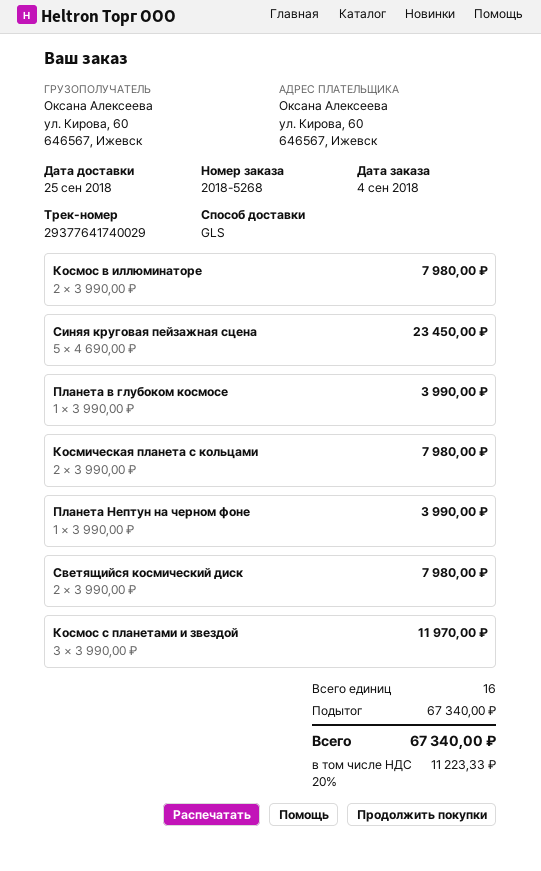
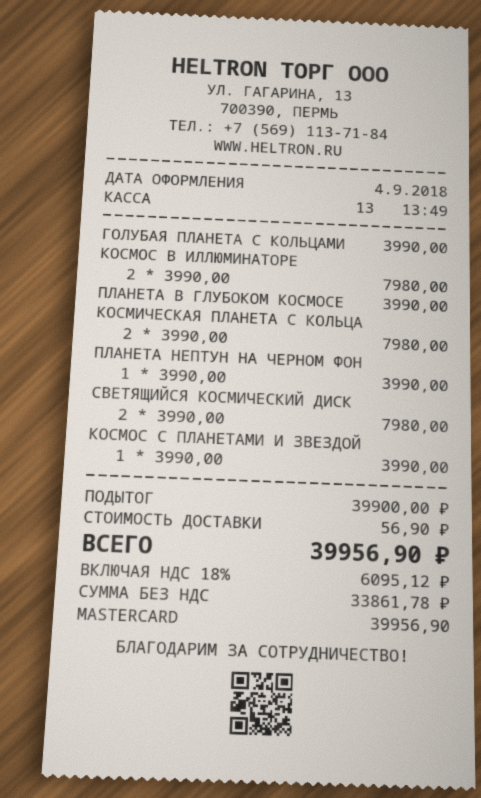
Синяя круговая пейзажная сцена: 5 x 4690.00 = 23450.00 -> none
Космос с планетами и звездой: 3 x 3990.00 = 11970.00 -> 1 x 3990.00 = 3990.00
ГОЛУБАЯ ПЛАНЕТА С КОЛЬЦАМИ: none -> 1 x 3990.00 = 3990.00
subtotal: 67340.00 -> 39900.00
shipping: none -> 56.90
tax: 20% = 11223.33 -> 18% = 6095.12
total: 67340.00 -> 39956.90

